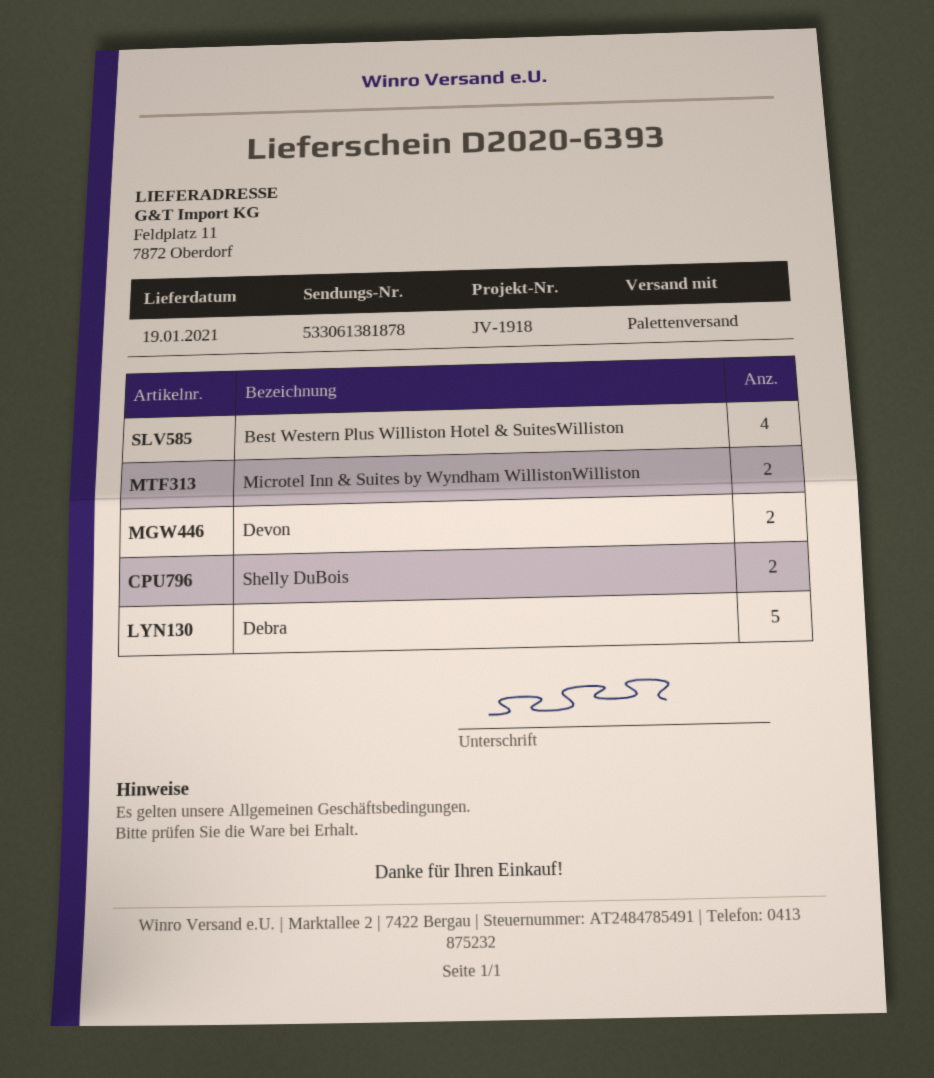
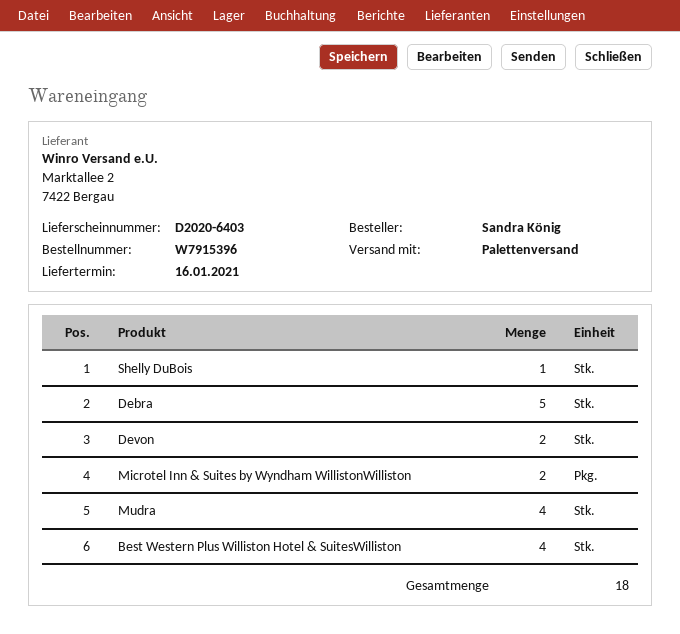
delivery note number: D2020-6393 -> D2020-6403
delivery date: 2021-01-19 -> 2021-01-16
Shelly DuBois: 2 -> 1
Mudra: none -> 4

